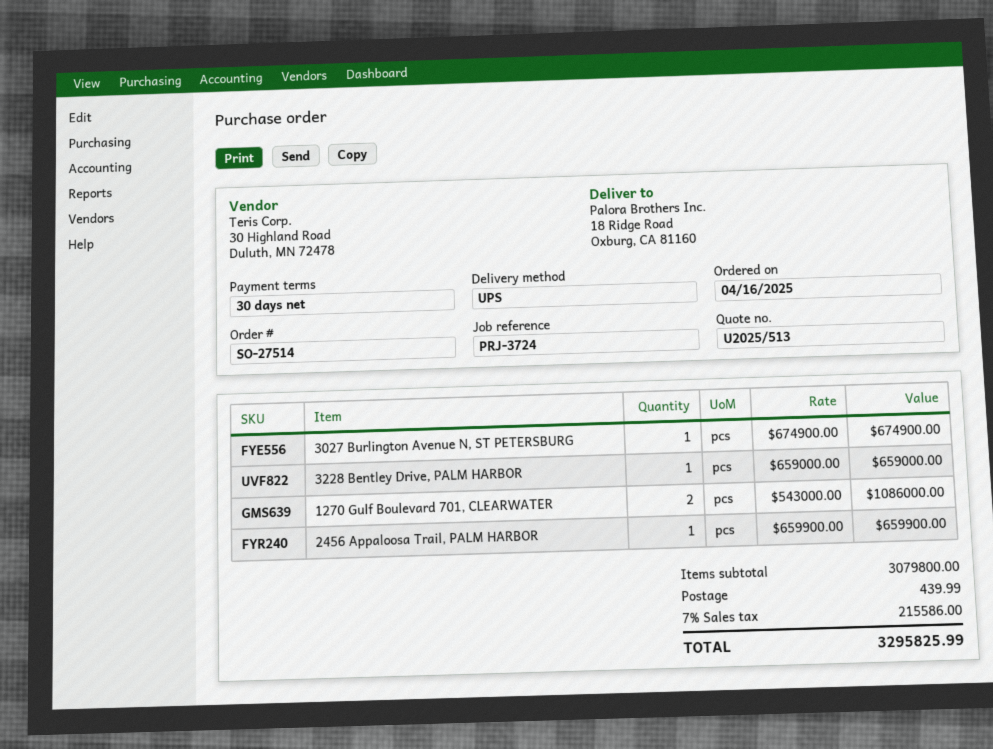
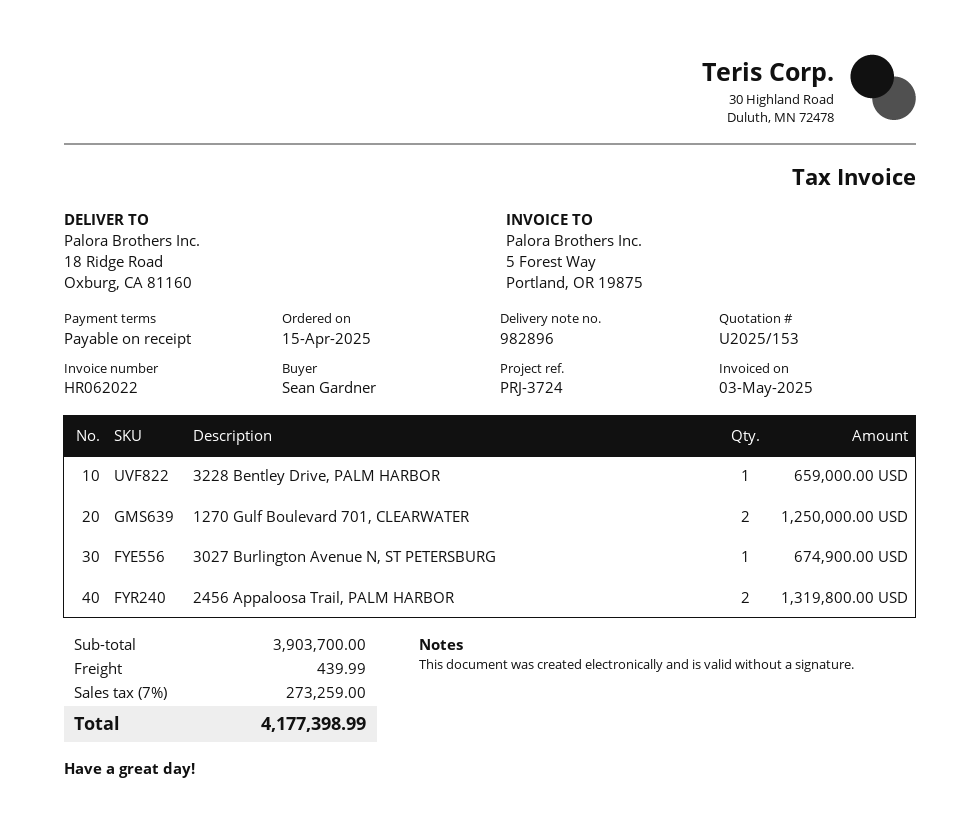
quote number: U2025/513 -> U2025/153
order date: 2025-04-16 -> 2025-04-15
payment terms: 30 days -> on receipt
1270 Gulf Boulevard 701, CLEARWATER: 2 for 1086000.00 -> 2 for 1250000.00
2456 Appaloosa Trail, PALM HARBOR: 1 for 659900.00 -> 2 for 1319800.00
subtotal: 3079800.00 -> 3903700.00
tax: 7% = 215586.00 -> 7% = 273259.00
total: 3295825.99 -> 4177398.99

